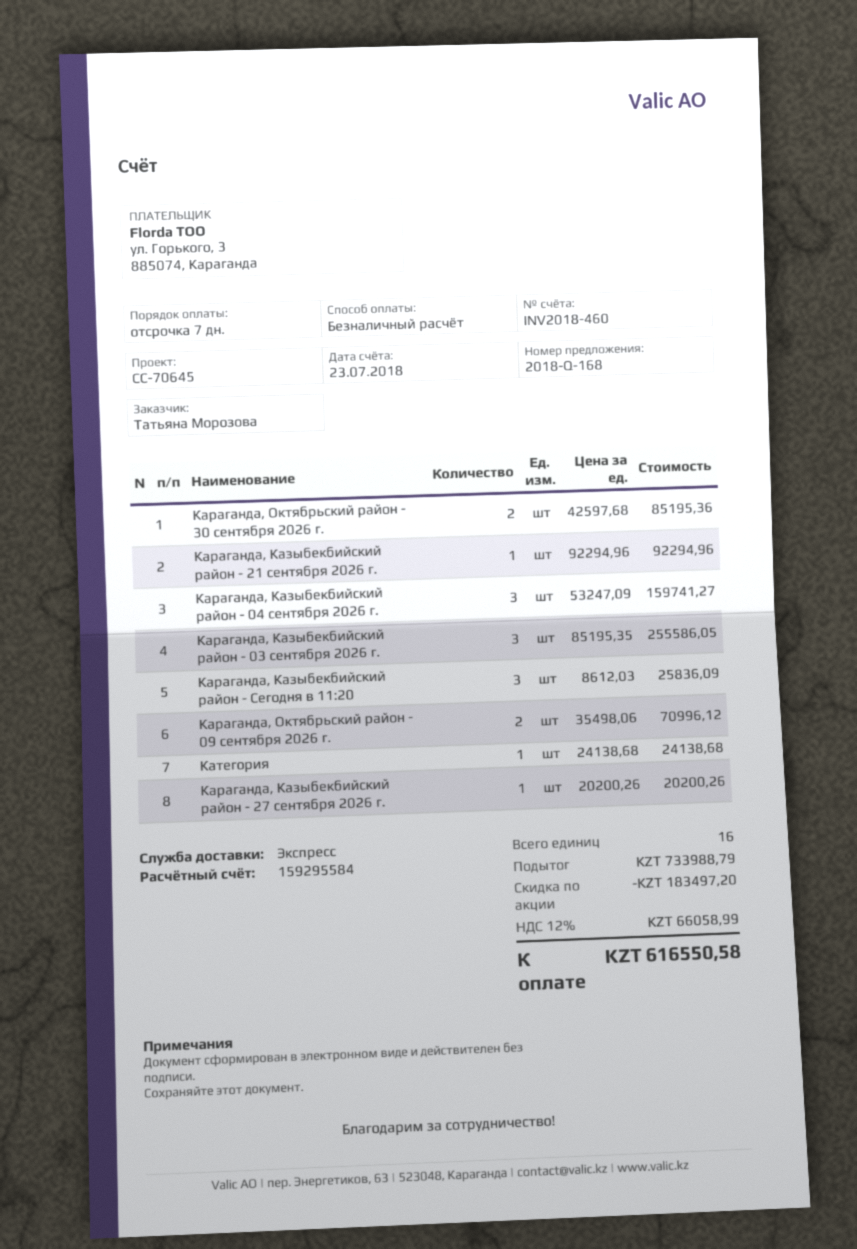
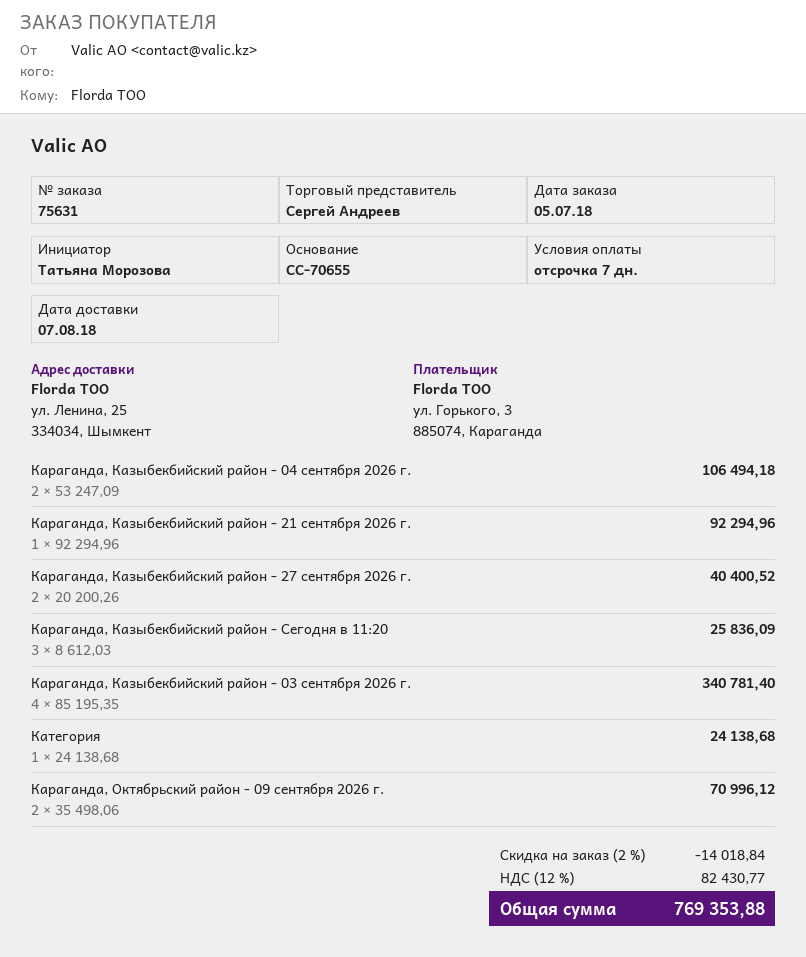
reference: CC-70645 -> CC-70655
Караганда, Октябрьский район - 30 сентября 2026 г.: 2 x 42597.68 = 85195.36 -> none
Караганда, Казыбекбийский район - 04 сентября 2026 г.: 3 x 53247.09 = 159741.27 -> 2 x 53247.09 = 106494.18
Караганда, Казыбекбийский район - 03 сентября 2026 г.: 3 x 85195.35 = 255586.05 -> 4 x 85195.35 = 340781.40
Караганда, Казыбекбийский район - 27 сентября 2026 г.: 1 x 20200.26 = 20200.26 -> 2 x 20200.26 = 40400.52
discount: 183497.20 -> 14018.84
tax: 12% = 66058.99 -> 12% = 82430.77
total: 616550.58 -> 769353.88

